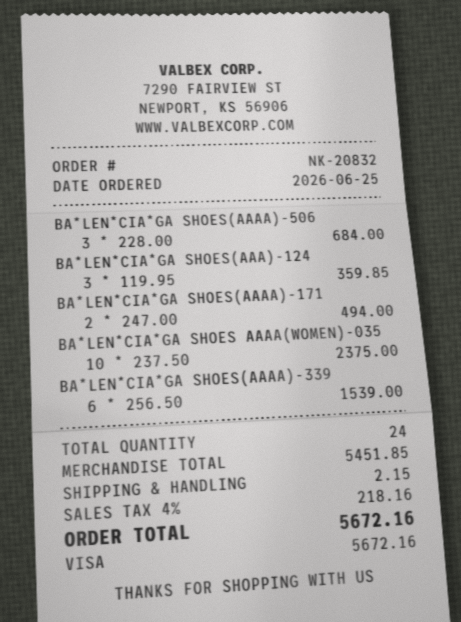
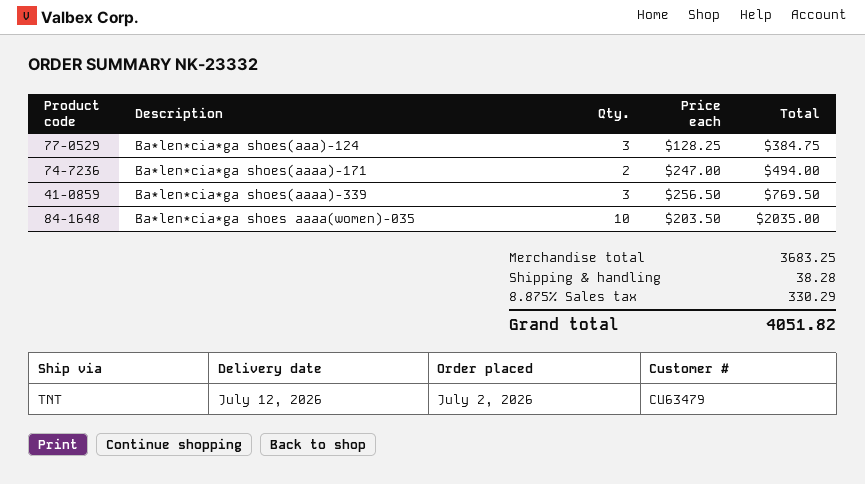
order number: NK-20832 -> NK-23332
order date: 2026-06-25 -> 2026-07-02
BA*LEN*CIA*GA SHOES(AAAA)-506: 3 x 228.00 = 684.00 -> none
BA*LEN*CIA*GA SHOES(AAA)-124: 3 x 119.95 = 359.85 -> 3 x 128.25 = 384.75
BA*LEN*CIA*GA SHOES AAAA(WOMEN)-035: 10 x 237.50 = 2375.00 -> 10 x 203.50 = 2035.00
BA*LEN*CIA*GA SHOES(AAAA)-339: 6 x 256.50 = 1539.00 -> 3 x 256.50 = 769.50
subtotal: 5451.85 -> 3683.25
shipping: 2.15 -> 38.28
tax: 4% = 218.16 -> 8.875% = 330.29
total: 5672.16 -> 4051.82

